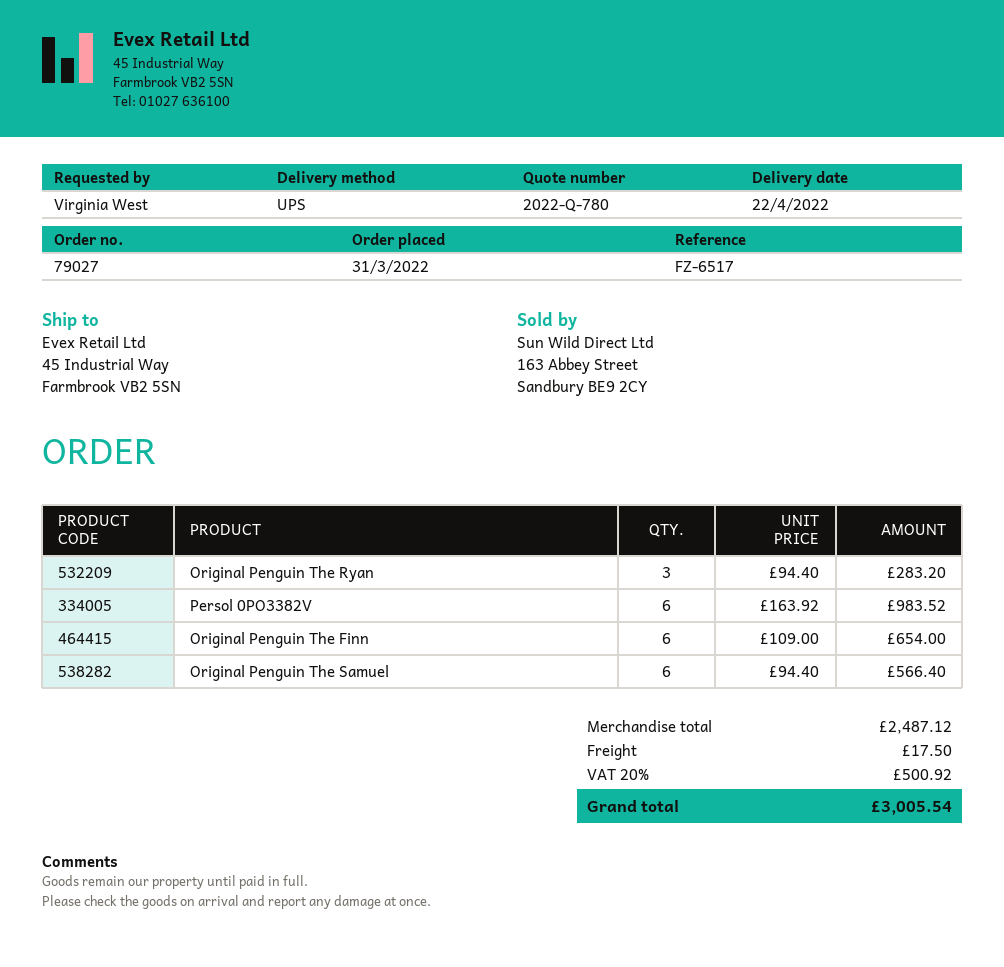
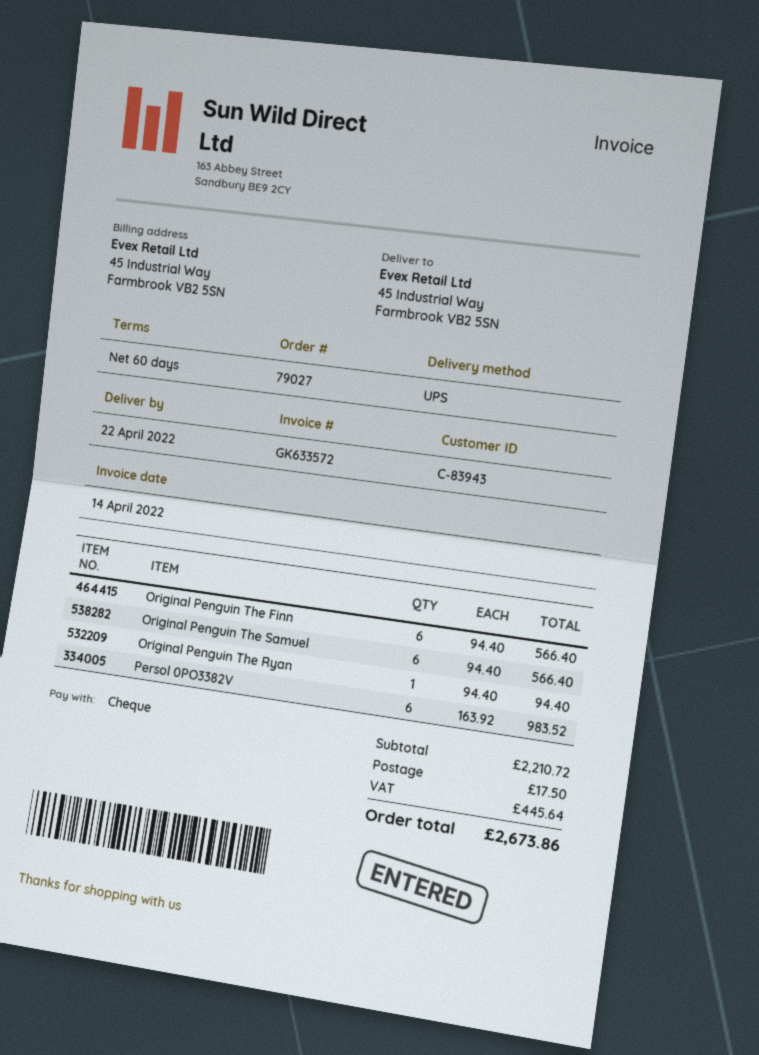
Original Penguin The Ryan: 3 x 94.40 = 283.20 -> 1 x 94.40 = 94.40
Original Penguin The Finn: 6 x 109.00 = 654.00 -> 6 x 94.40 = 566.40
subtotal: 2487.12 -> 2210.72
tax: 500.92 -> 445.64
total: 3005.54 -> 2673.86

